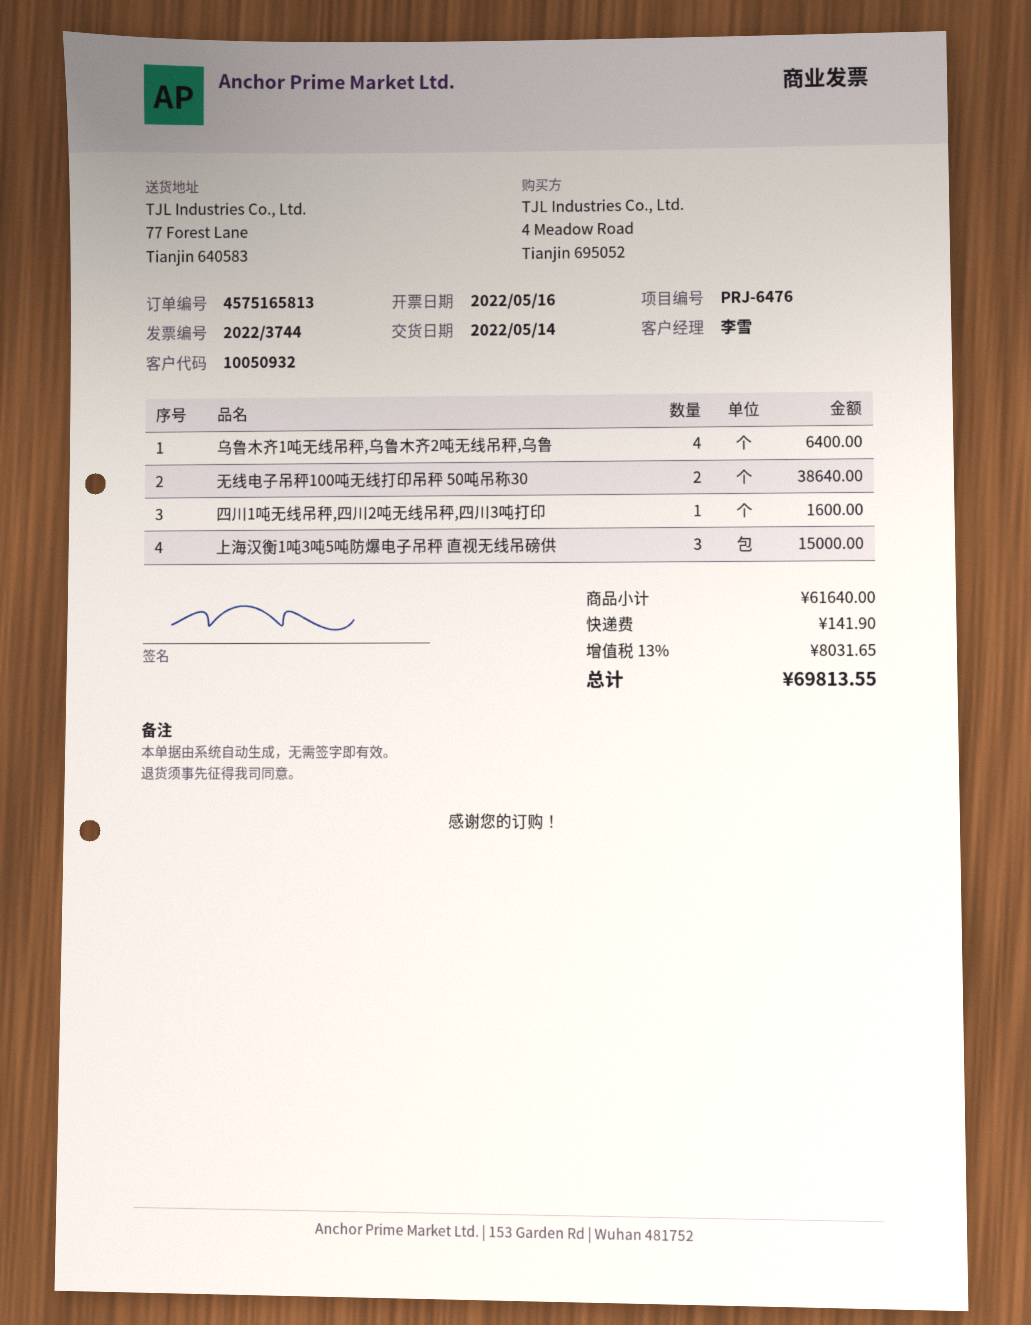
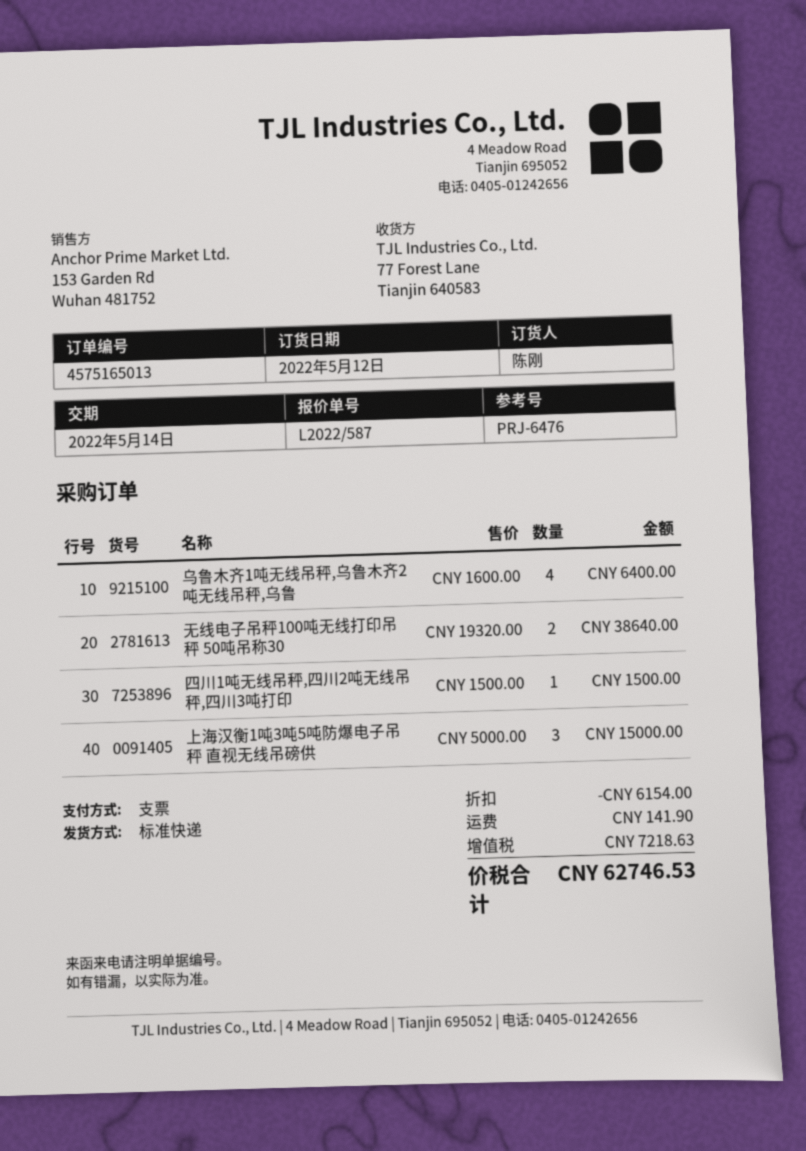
order number: 4575165813 -> 4575165013
四川1吨无线吊秤,四川2吨无线吊秤,四川3吨打印: 1 for 1600.00 -> 1 for 1500.00
discount: none -> 6154.00
tax: 8031.65 -> 7218.63
total: 69813.55 -> 62746.53

